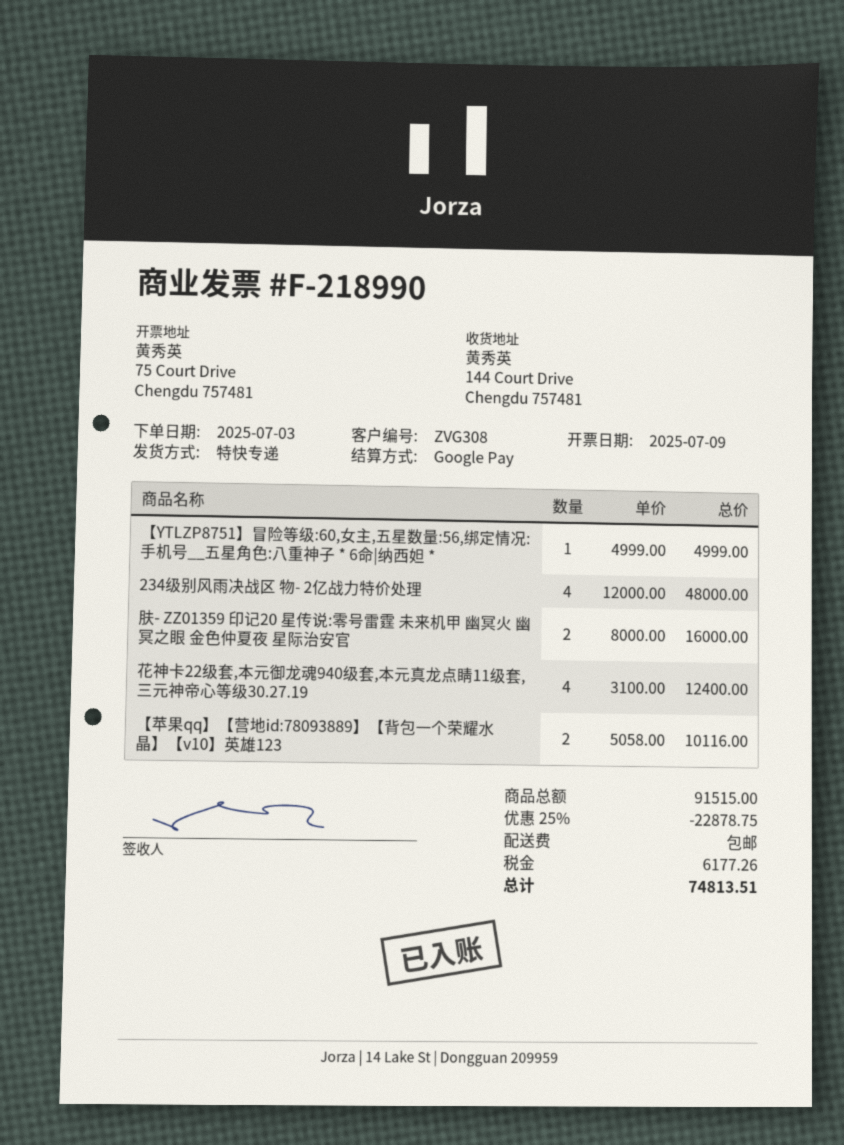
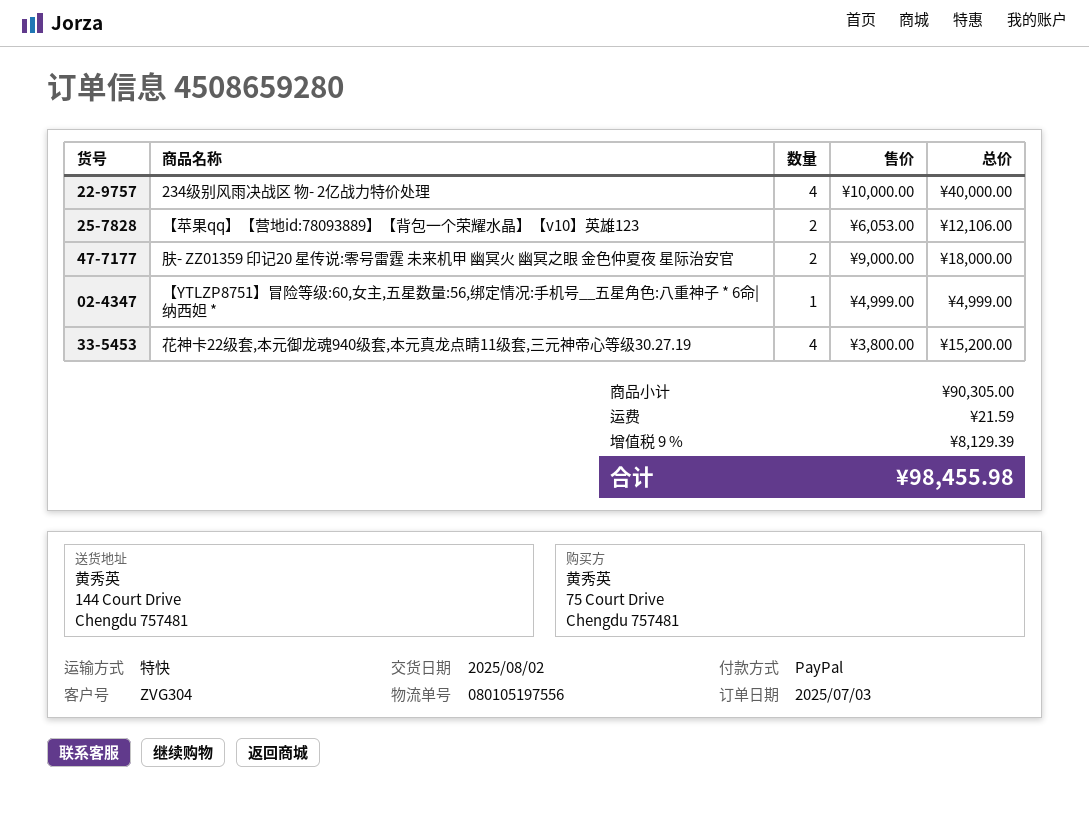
customer number: ZVG308 -> ZVG304
payment method: Google Pay -> PayPal
234级别风雨决战区 物- 2亿战力特价处理: 4 x 12000.00 = 48000.00 -> 4 x 10000.00 = 40000.00
肤- ZZ01359 印记20 星传说:零号雷霆 未来机甲 幽冥火 幽冥之眼 金色仲夏夜 星际治安官: 2 x 8000.00 = 16000.00 -> 2 x 9000.00 = 18000.00
花神卡22级套,本元御龙魂940级套,本元真龙点睛11级套,三元神帝心等级30.27.19: 4 x 3100.00 = 12400.00 -> 4 x 3800.00 = 15200.00
【苹果qq】【营地id:78093889】【背包一个荣耀水晶】【v10】英雄123: 2 x 5058.00 = 10116.00 -> 2 x 6053.00 = 12106.00
subtotal: 91515.00 -> 90305.00
discount: 25% = 22878.75 -> none
shipping: 0.00 -> 21.59
tax: 6177.26 -> 8129.39
total: 74813.51 -> 98455.98

